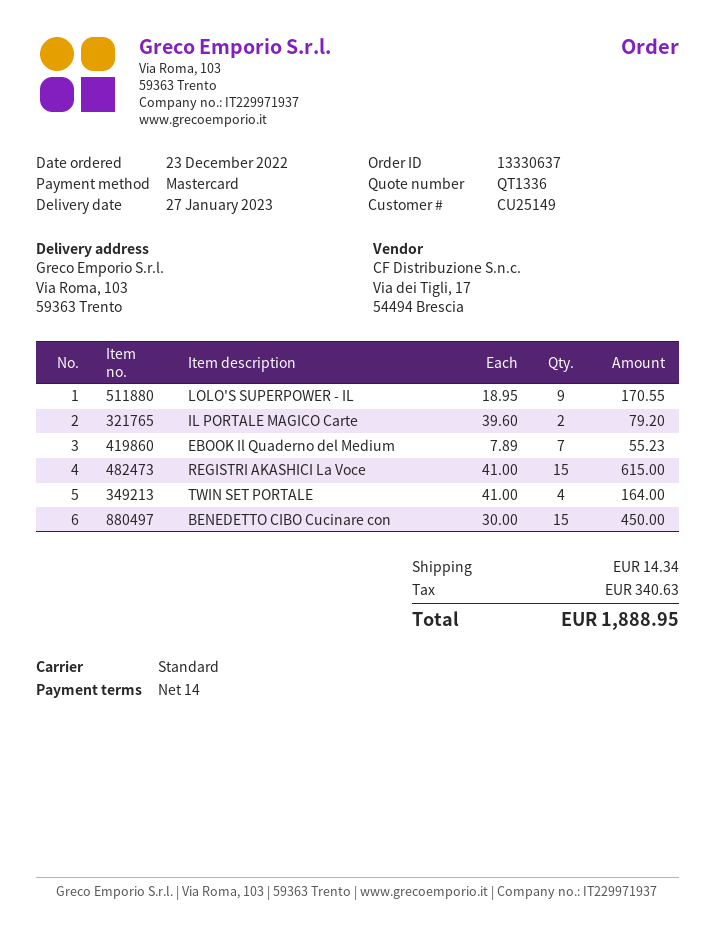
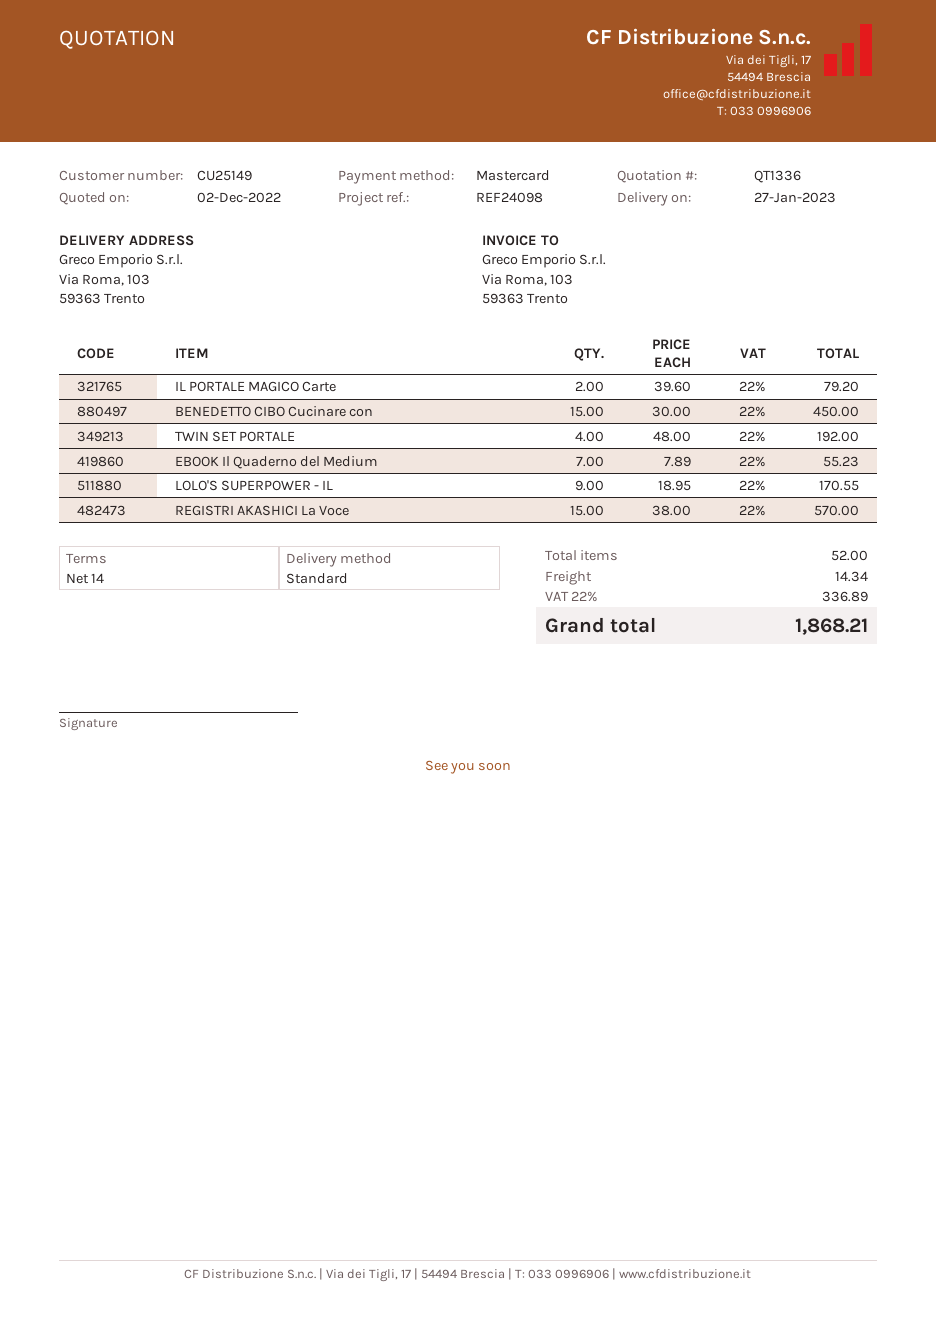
REGISTRI AKASHICI La Voce: 15 x 41.00 = 615.00 -> 15 x 38.00 = 570.00
TWIN SET PORTALE: 4 x 41.00 = 164.00 -> 4 x 48.00 = 192.00
tax: 340.63 -> 336.89
total: 1888.95 -> 1868.21

